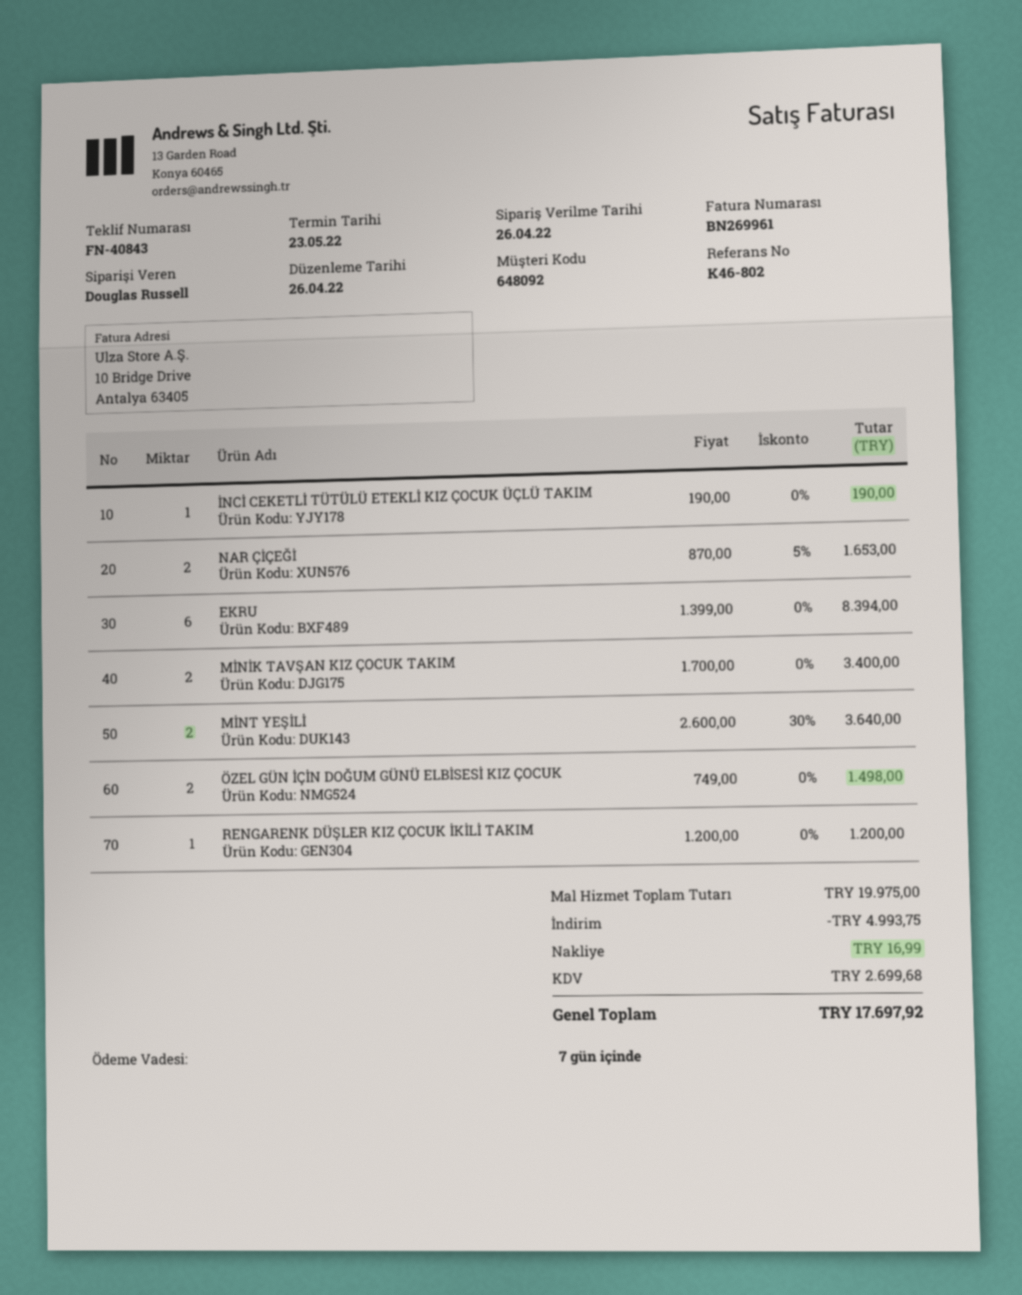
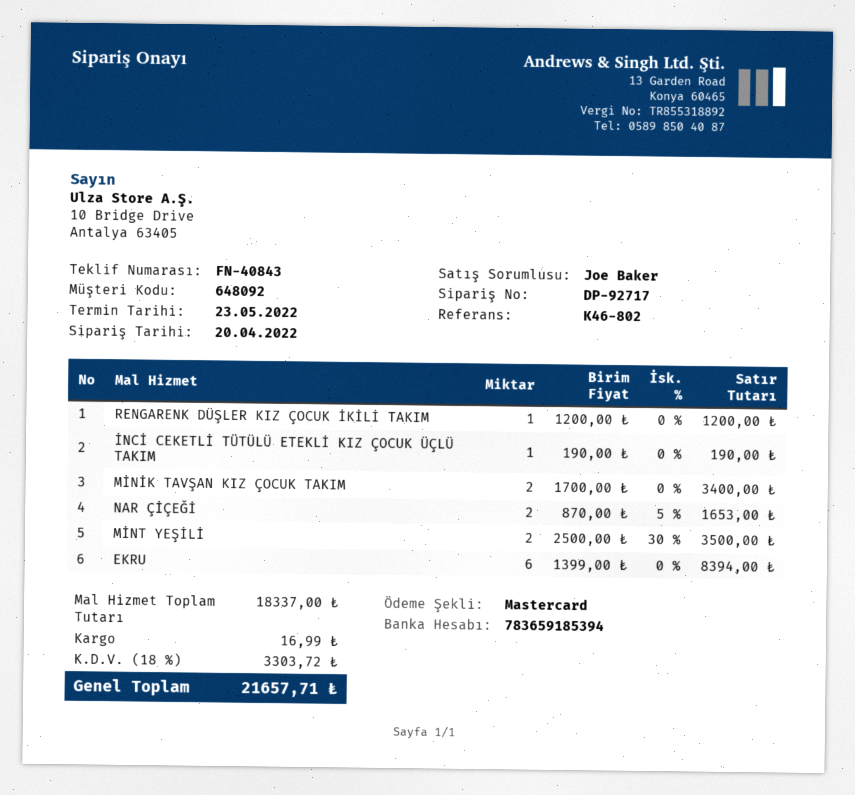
order date: 2022-04-26 -> 2022-04-20
MİNT YEŞİLİ: 2 x 2600.00 - 30% = 3640.00 -> 2 x 2500.00 - 30% = 3500.00
ÖZEL GÜN İÇİN DOĞUM GÜNÜ ELBİSESİ KIZ ÇOCUK: 2 x 749.00 = 1498.00 -> none
subtotal: 19975.00 -> 18337.00
discount: 4993.75 -> none
tax: 2699.68 -> 3303.72
total: 17697.92 -> 21657.71

